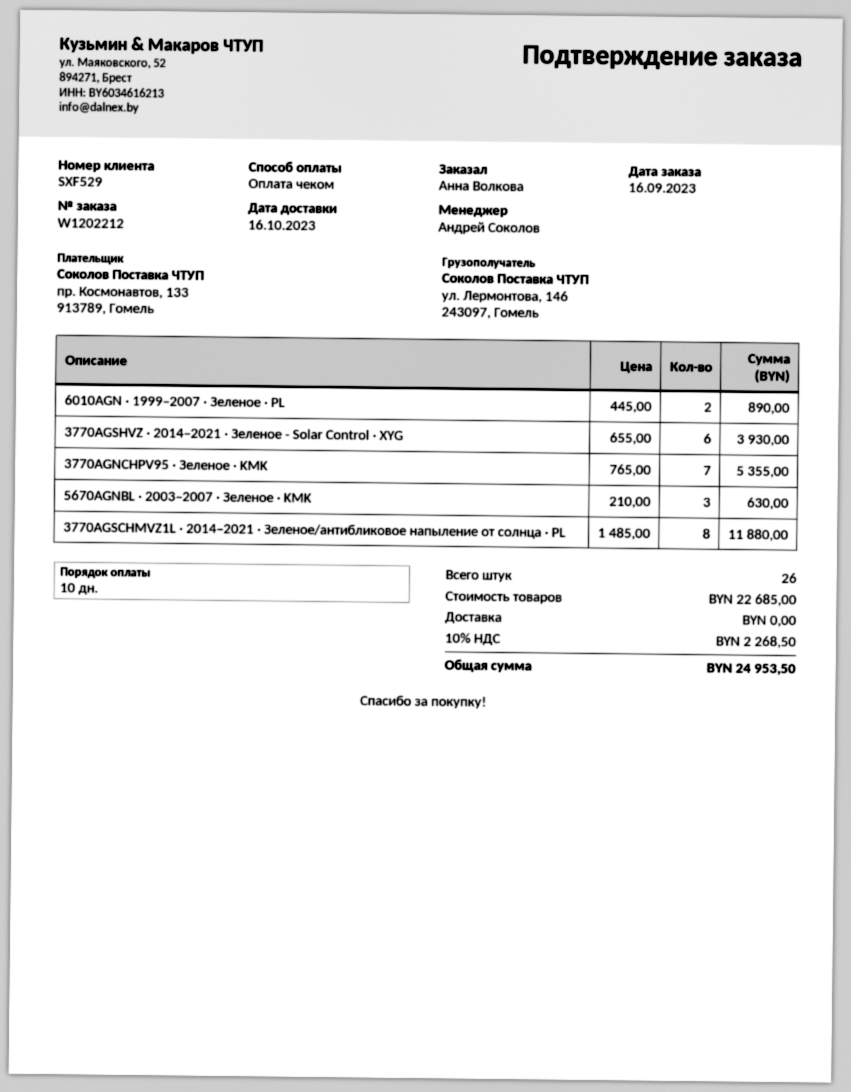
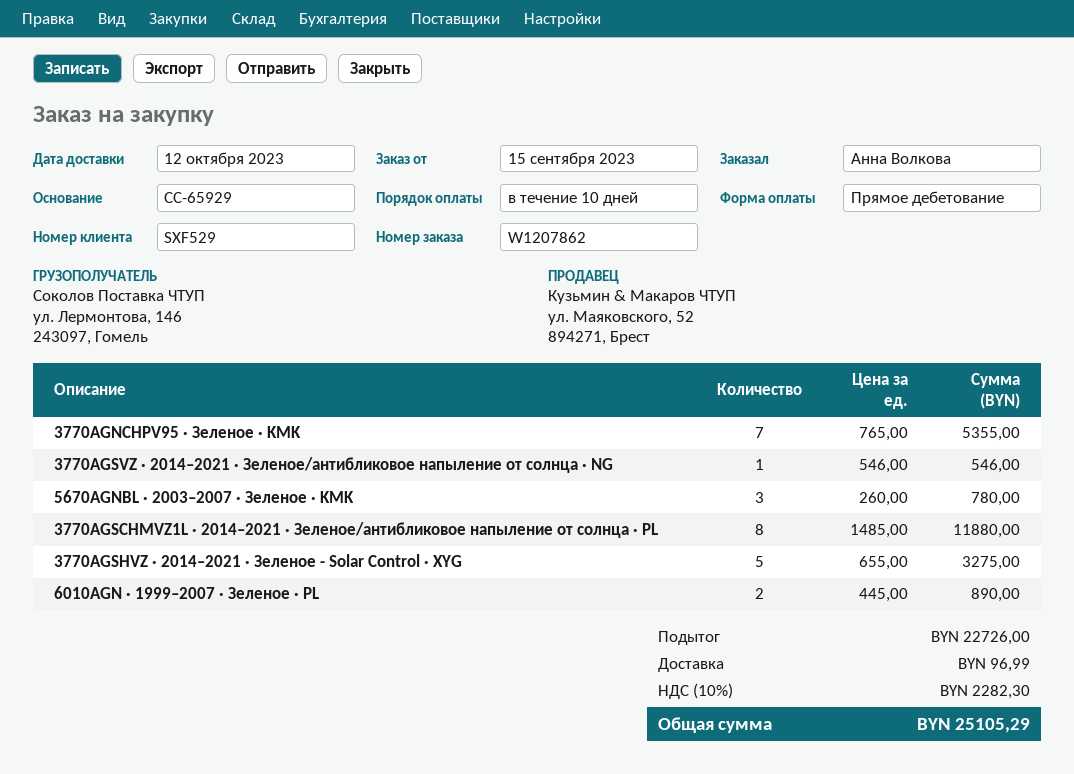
order number: W1202212 -> W1207862
order date: 2023-09-16 -> 2023-09-15
delivery date: 2023-10-16 -> 2023-10-12
payment method: cheque -> direct debit
3770AGSHVZ · 2014–2021 · Зеленое - Solar Control · XYG: 6 x 655.00 = 3930.00 -> 5 x 655.00 = 3275.00
5670AGNBL · 2003–2007 · Зеленое · KMK: 3 x 210.00 = 630.00 -> 3 x 260.00 = 780.00
3770AGSVZ · 2014–2021 · Зеленое/антибликовое напыление от солнца · NG: none -> 1 x 546.00 = 546.00
subtotal: 22685.00 -> 22726.00
shipping: 0.00 -> 96.99
tax: 10% = 2268.50 -> 10% = 2282.30
total: 24953.50 -> 25105.29

